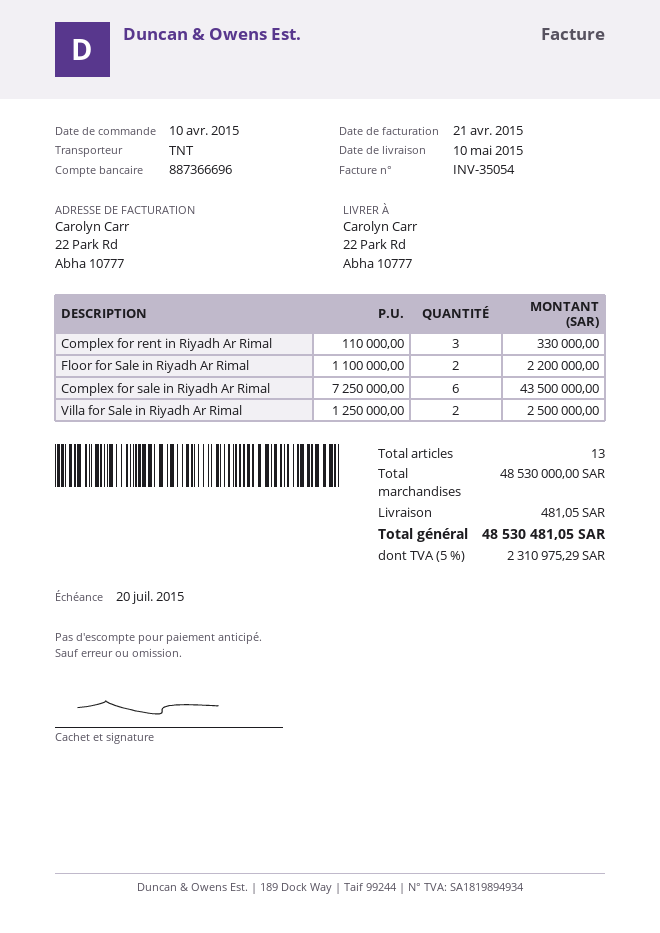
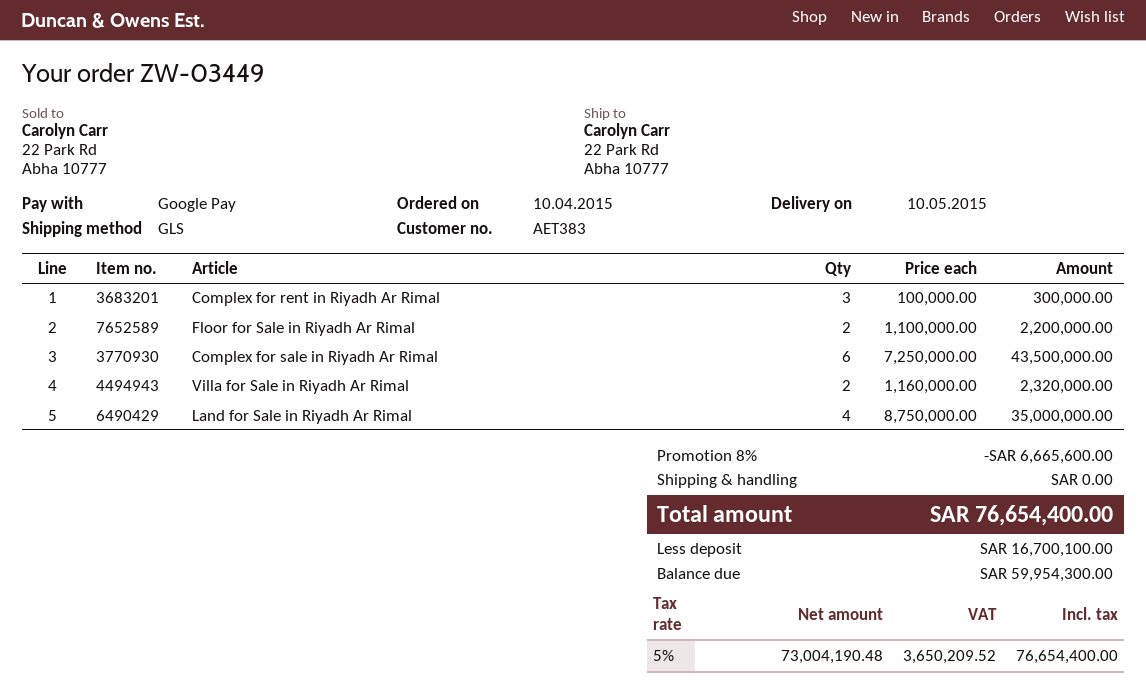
shipping method: TNT -> GLS
Complex for rent in Riyadh Ar Rimal: 3 x 110000.00 = 330000.00 -> 3 x 100000.00 = 300000.00
Villa for Sale in Riyadh Ar Rimal: 2 x 1250000.00 = 2500000.00 -> 2 x 1160000.00 = 2320000.00
Land for Sale in Riyadh Ar Rimal: none -> 4 x 8750000.00 = 35000000.00
discount: none -> 8% = 6665600.00
shipping: 481.05 -> 0.00
tax: 5% = 2310975.29 -> 5% = 3650209.52
total: 48530481.05 -> 76654400.00

